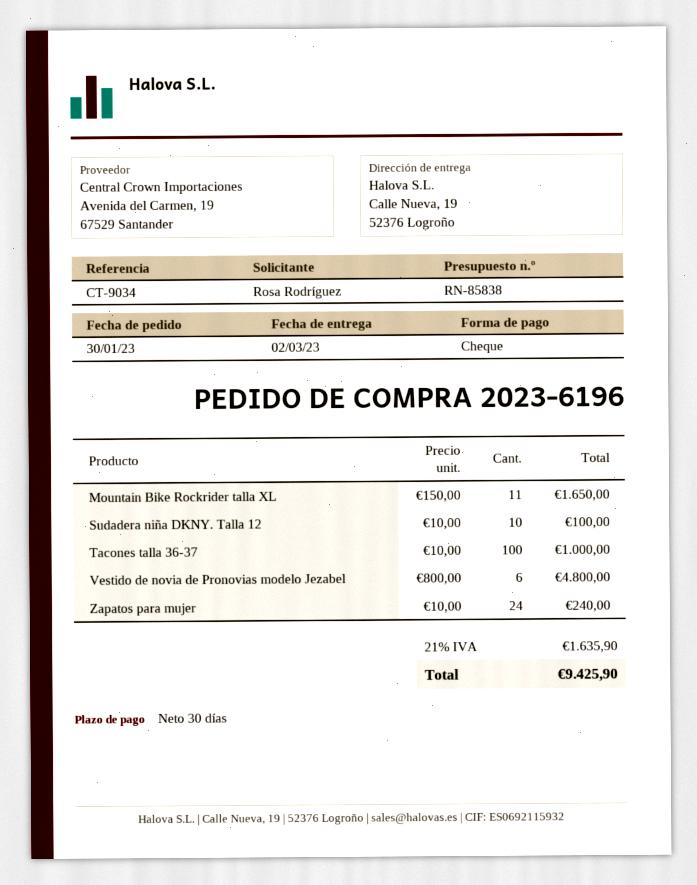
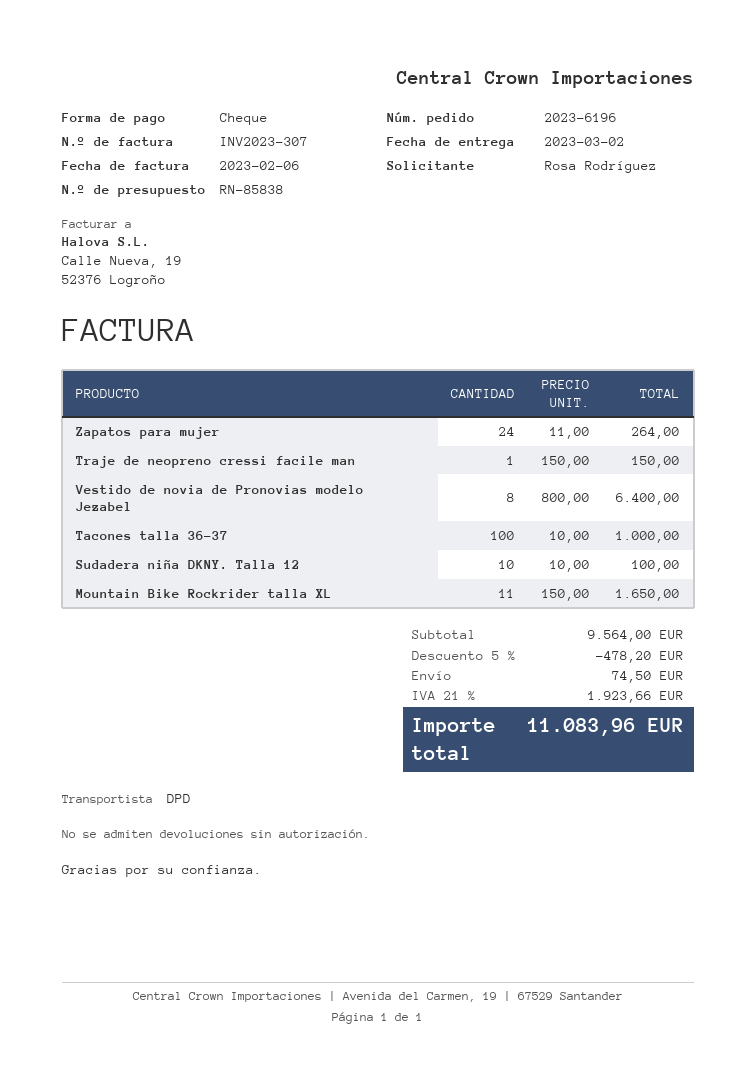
Vestido de novia de Pronovias modelo Jezabel: 6 x 800.00 = 4800.00 -> 8 x 800.00 = 6400.00
Zapatos para mujer: 24 x 10.00 = 240.00 -> 24 x 11.00 = 264.00
Traje de neopreno cressi facile man: none -> 1 x 150.00 = 150.00
discount: none -> 5% = 478.20
shipping: none -> 74.50
tax: 21% = 1635.90 -> 21% = 1923.66
total: 9425.90 -> 11083.96

